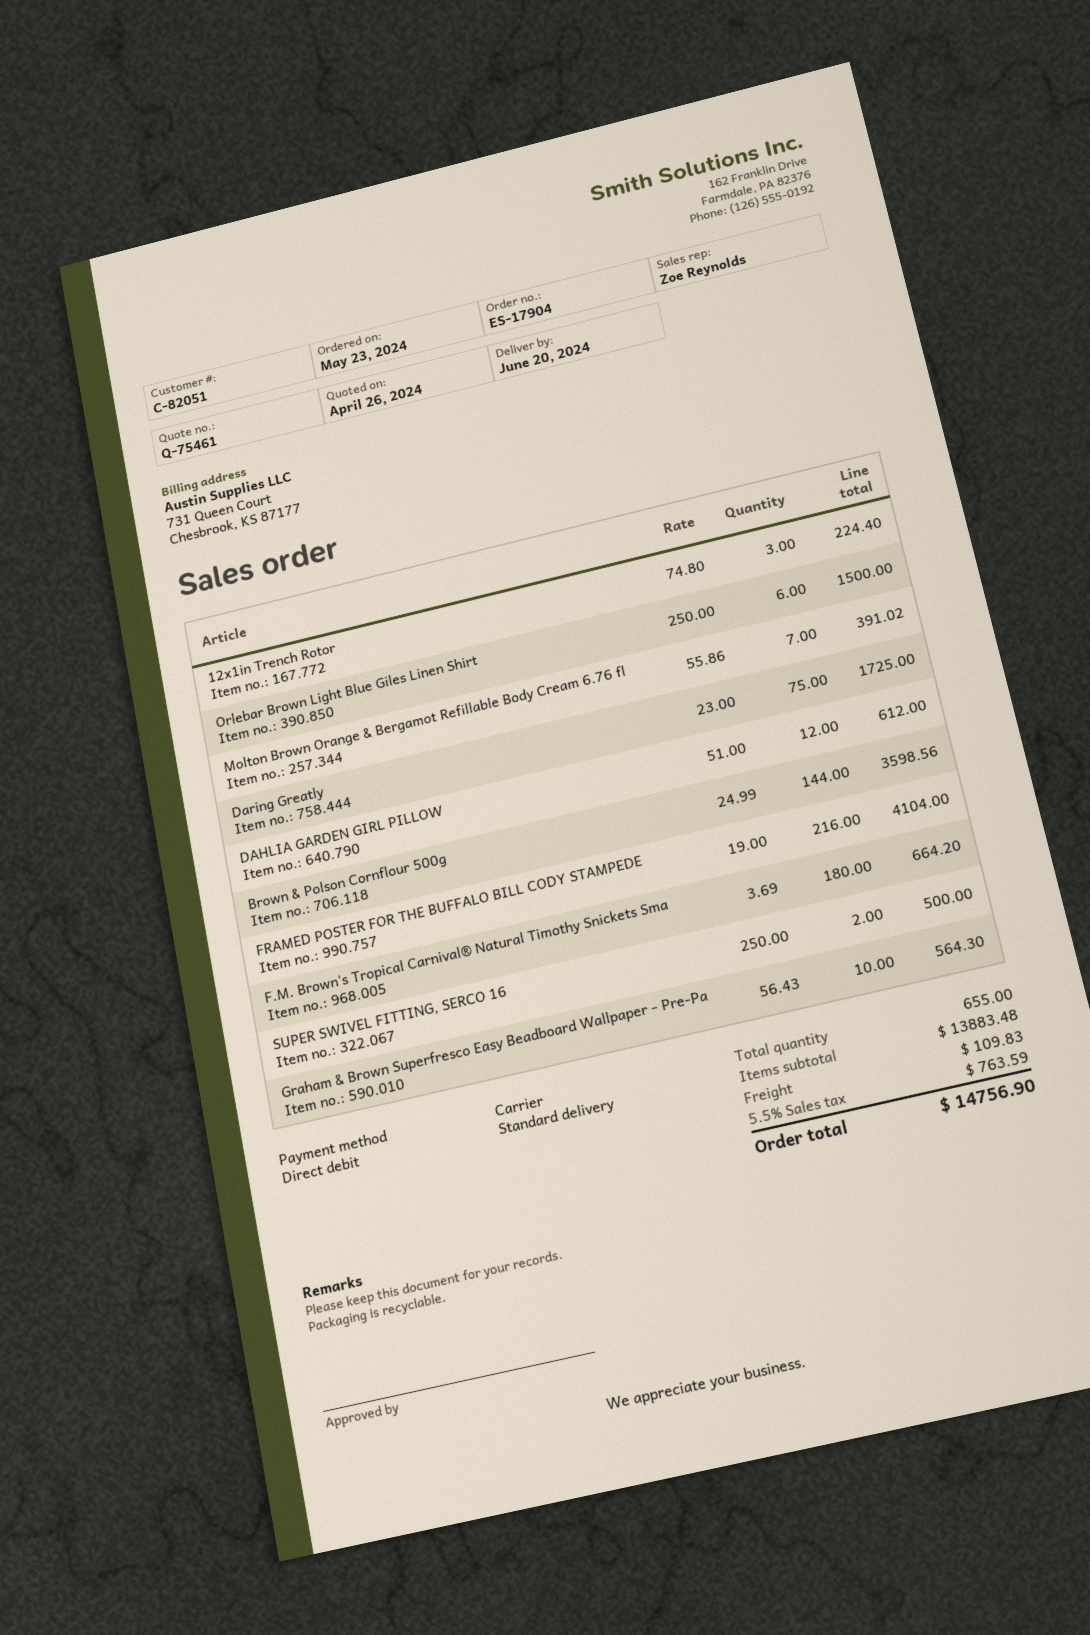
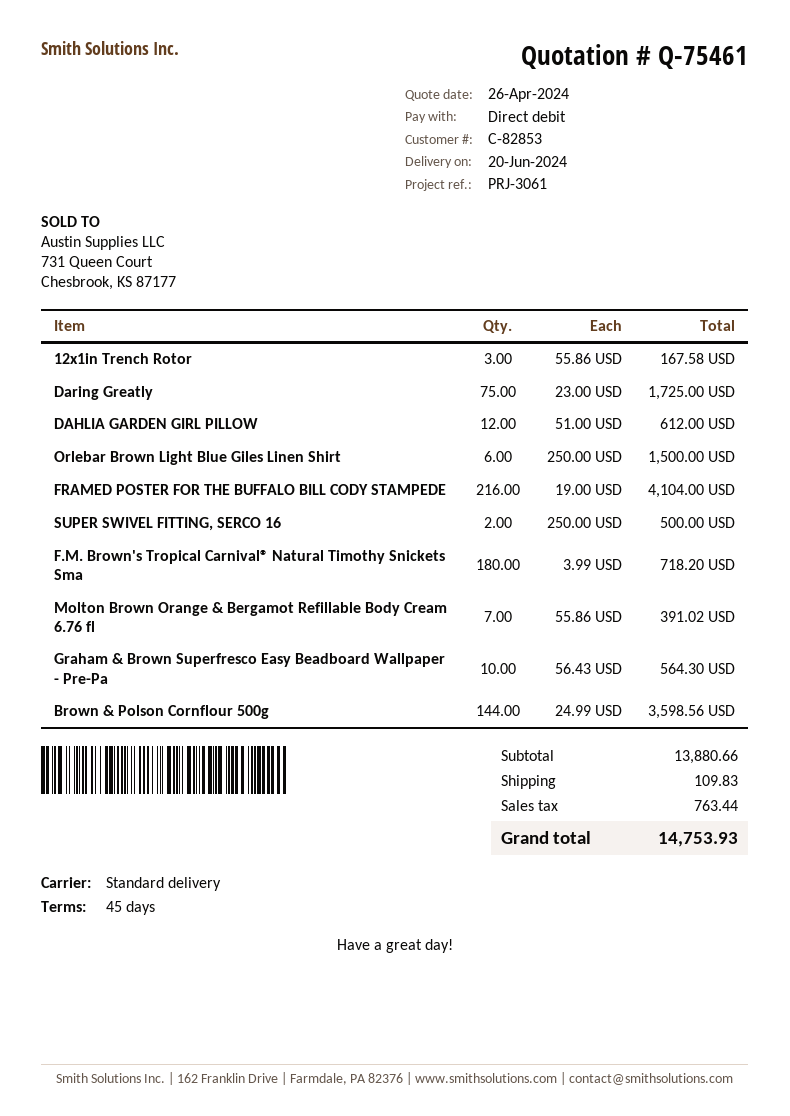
customer number: C-82051 -> C-82853
12x1in Trench Rotor: 3 x 74.80 = 224.40 -> 3 x 55.86 = 167.58
F.M. Brown's Tropical Carnival® Natural Timothy Snickets Sma: 180 x 3.69 = 664.20 -> 180 x 3.99 = 718.20
subtotal: 13883.48 -> 13880.66
tax: 763.59 -> 763.44
total: 14756.90 -> 14753.93

